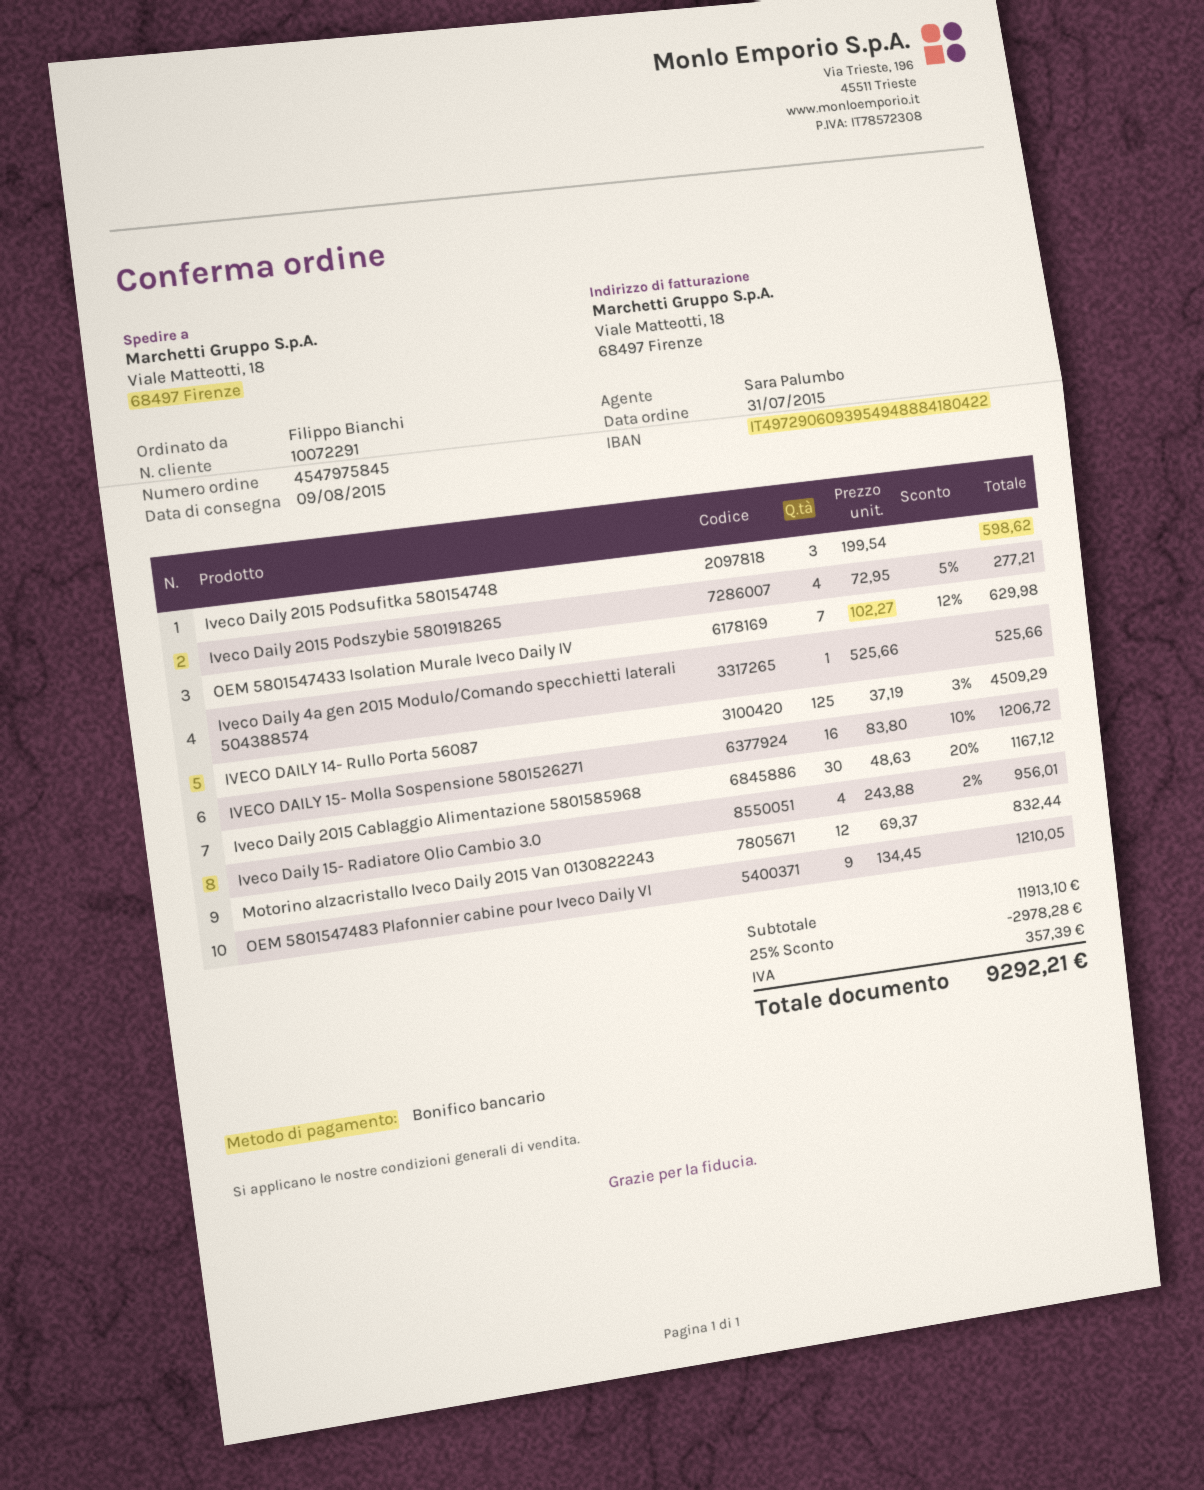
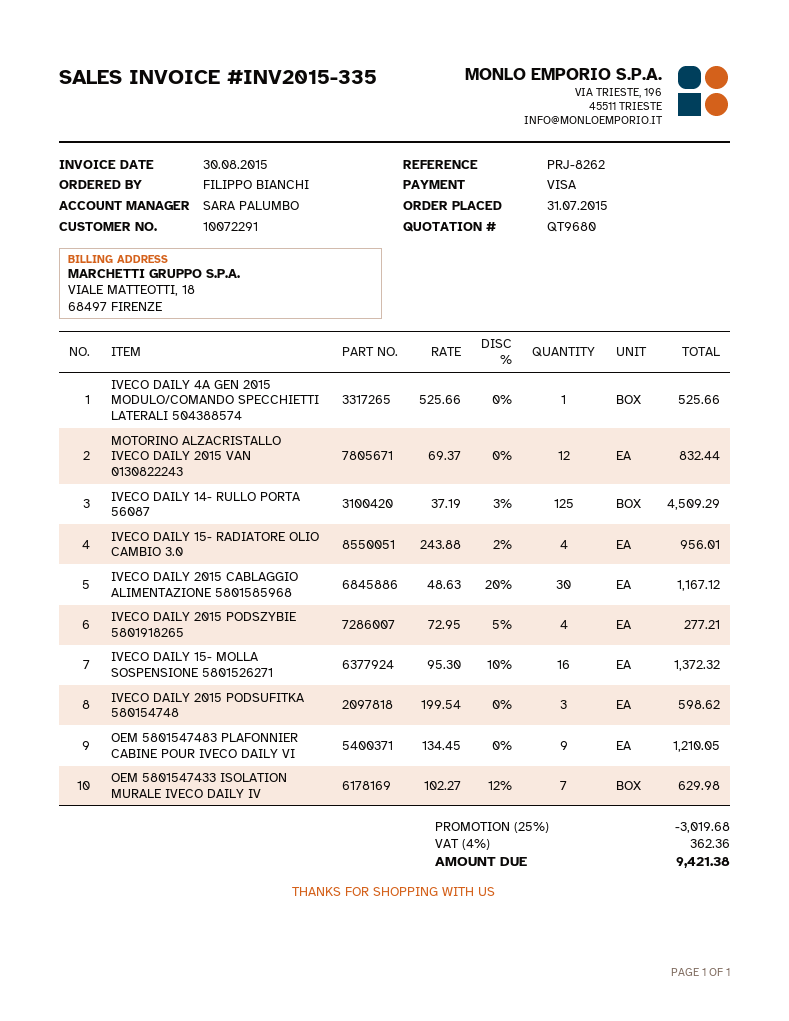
payment method: bank transfer -> Visa
IVECO DAILY 15- Molla Sospensione 5801526271: 16 x 83.80 - 10% = 1206.72 -> 16 x 95.30 - 10% = 1372.32
discount: 25% = 2978.28 -> 25% = 3019.68
tax: 357.39 -> 362.36
total: 9292.21 -> 9421.38

